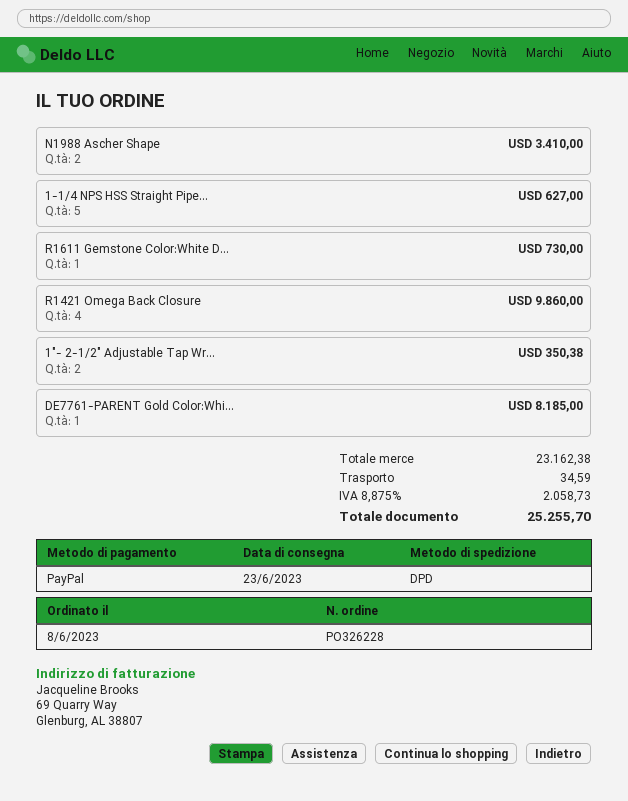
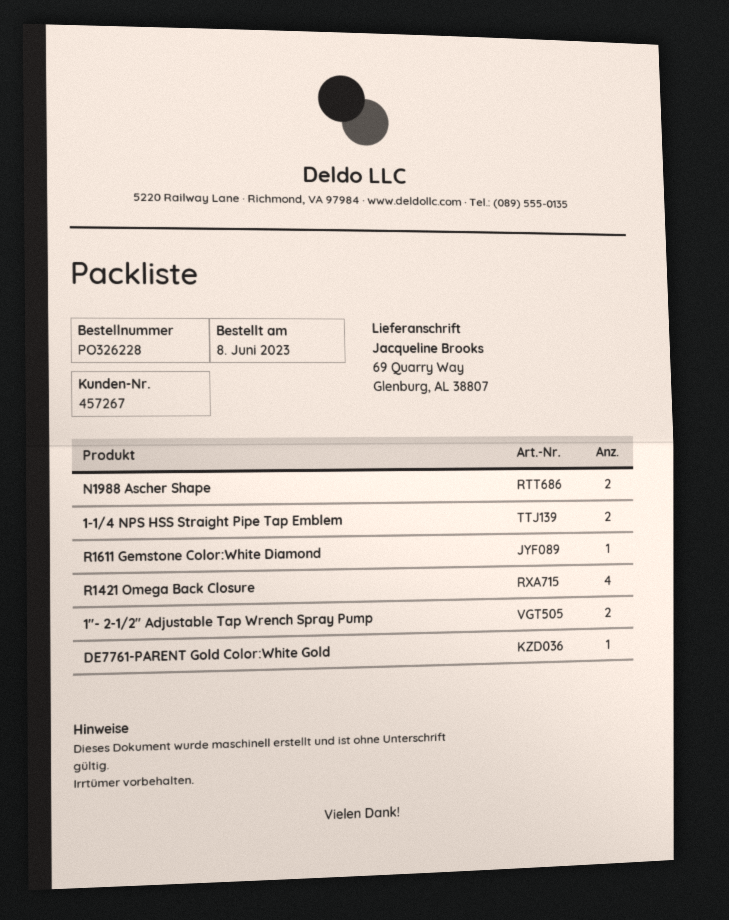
1-1/4 NPS HSS Straight Pipe...: 5 -> 2

